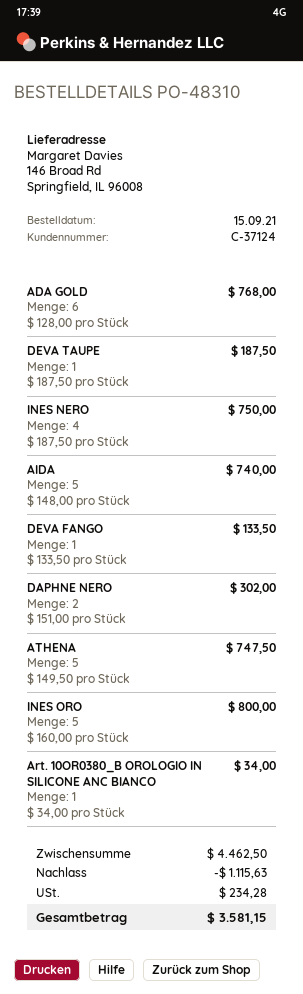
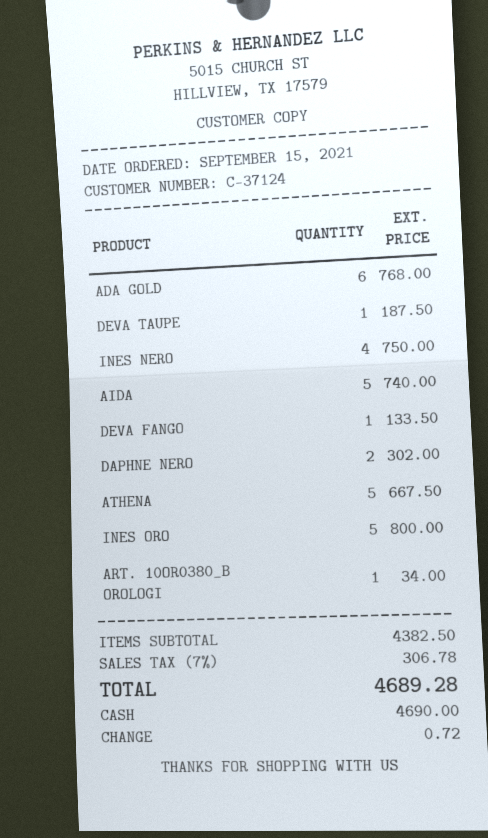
ATHENA: 5 for 747.50 -> 5 for 667.50
subtotal: 4462.50 -> 4382.50
discount: 1115.63 -> none
tax: 234.28 -> 306.78
total: 3581.15 -> 4689.28

